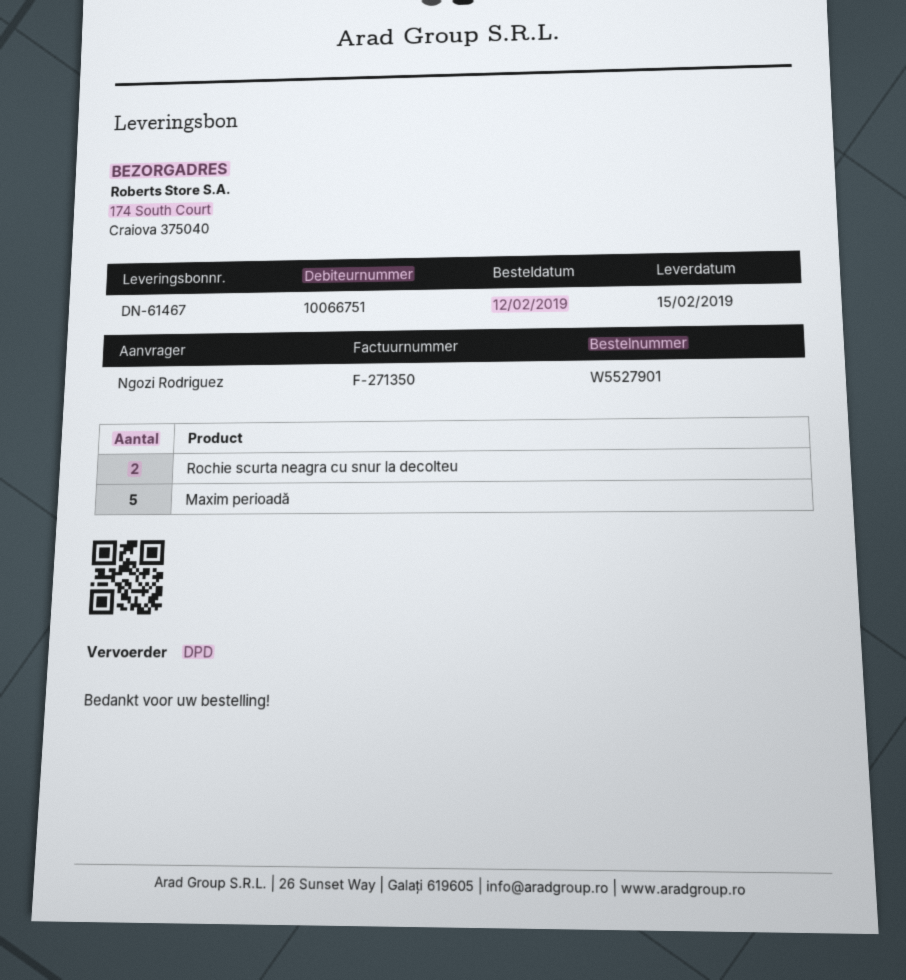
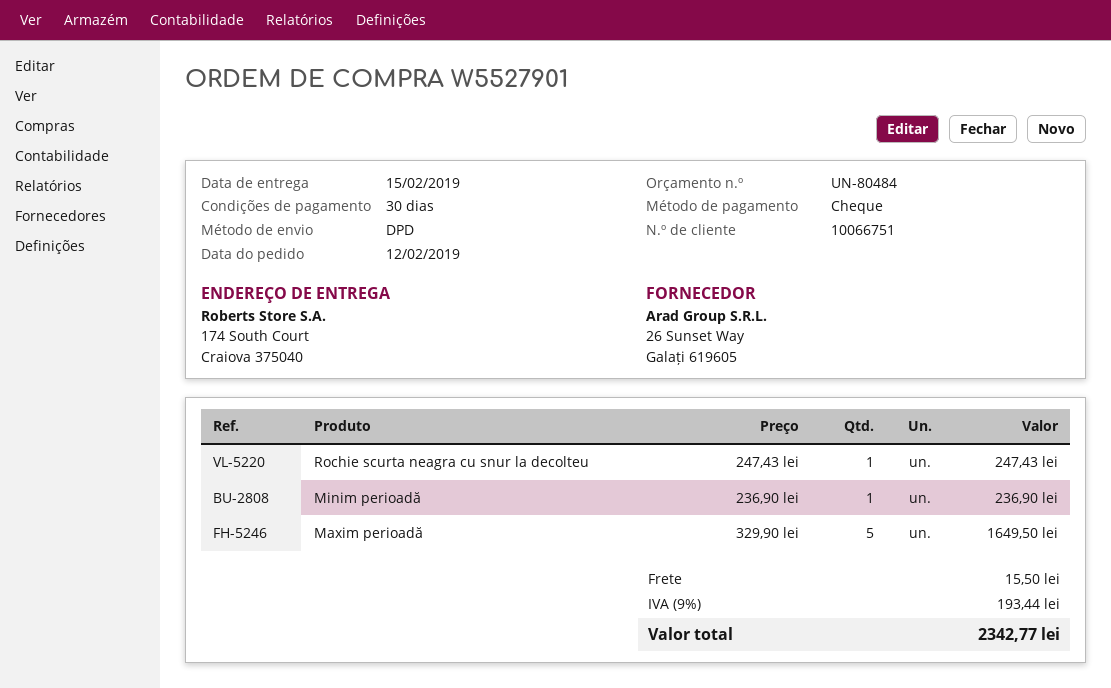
Rochie scurta neagra cu snur la decolteu: 2 -> 1
Minim perioadă: none -> 1

